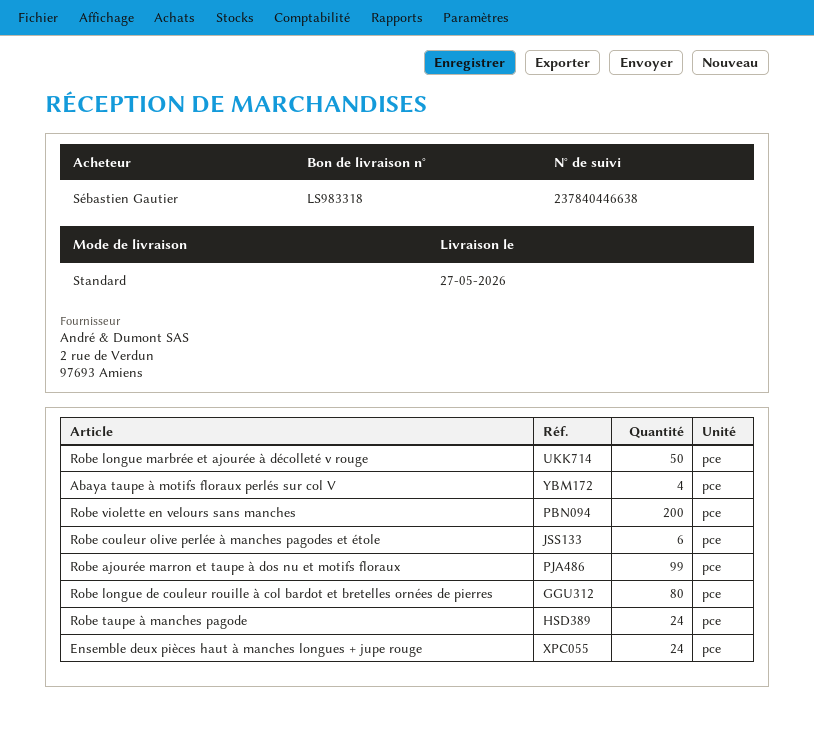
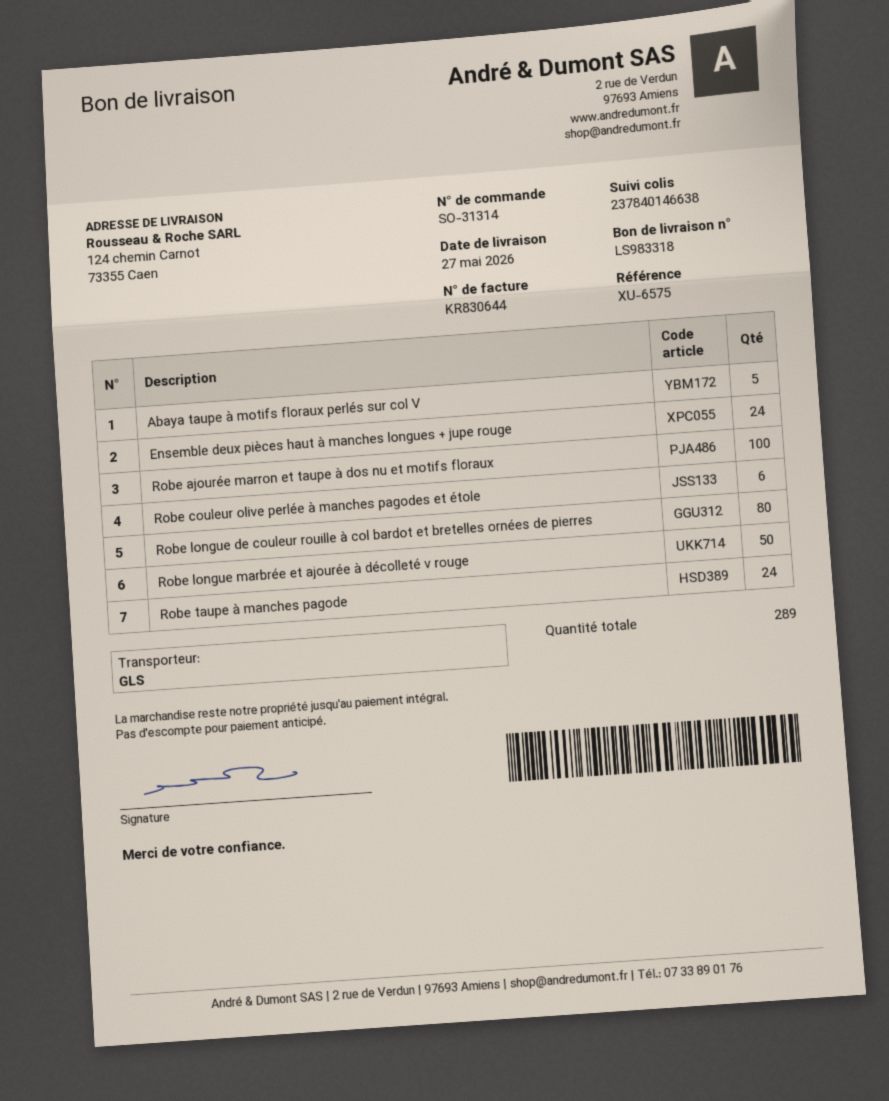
shipping method: standard -> GLS
tracking number: 237840446638 -> 237840146638
Abaya taupe à motifs floraux perlés sur col V: 4 -> 5
Robe violette en velours sans manches: 200 -> none
Robe ajourée marron et taupe à dos nu et motifs floraux: 99 -> 100

